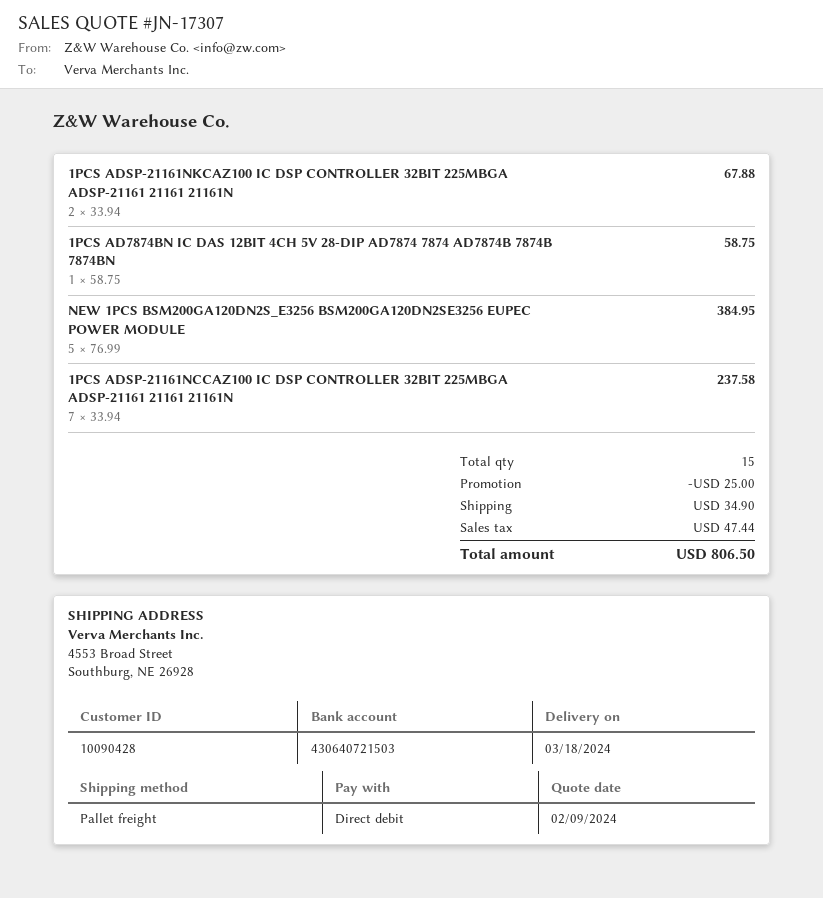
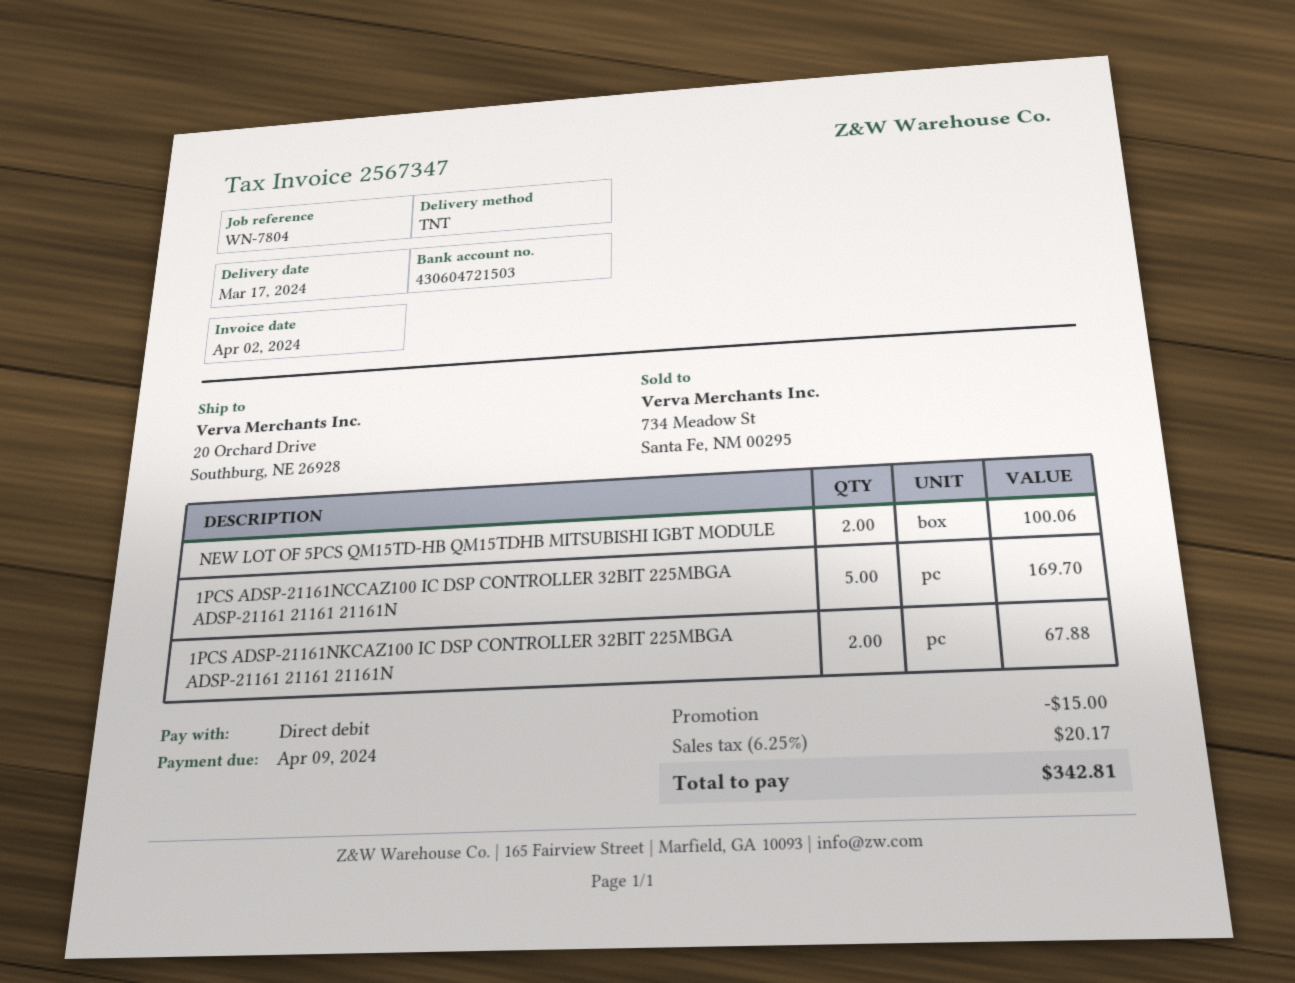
delivery date: 2024-03-18 -> 2024-03-17
bank account: 430640721503 -> 430604721503
shipping method: pallet freight -> TNT
ship to: 4553 Broad Street, Southburg, NE 26928 -> 20 Orchard Drive, Southburg, NE 26928
1PCS AD7874BN IC DAS 12BIT 4CH 5V 28-DIP AD7874 7874 AD7874B 7874B 7874BN: 1 for 58.75 -> none
NEW 1PCS BSM200GA120DN2S_E3256 BSM200GA120DN2SE3256 EUPEC POWER MODULE: 5 for 384.95 -> none
1PCS ADSP-21161NCCAZ100 IC DSP CONTROLLER 32BIT 225MBGA ADSP-21161 21161 21161N: 7 for 237.58 -> 5 for 169.70
NEW LOT OF 5PCS QM15TD-HB QM15TDHB MITSUBISHI IGBT MODULE: none -> 2 for 100.06
discount: 25.00 -> 15.00
shipping: 34.90 -> none
tax: 47.44 -> 20.17
total: 806.50 -> 342.81

